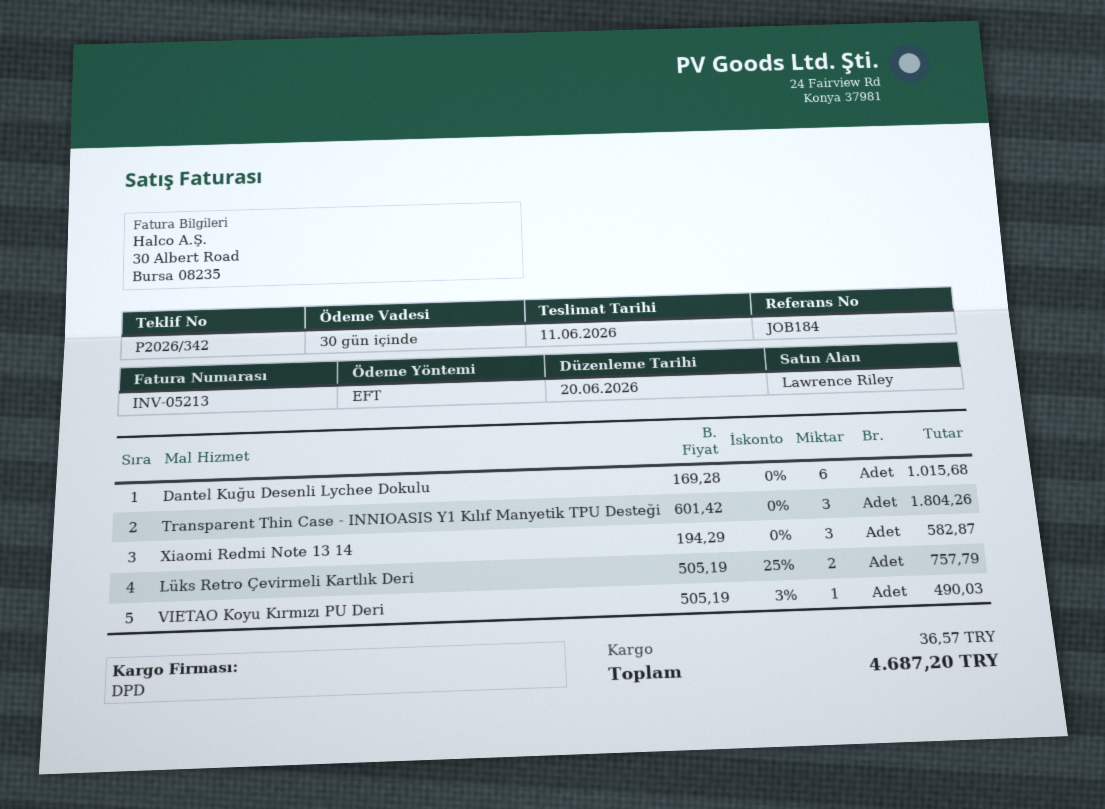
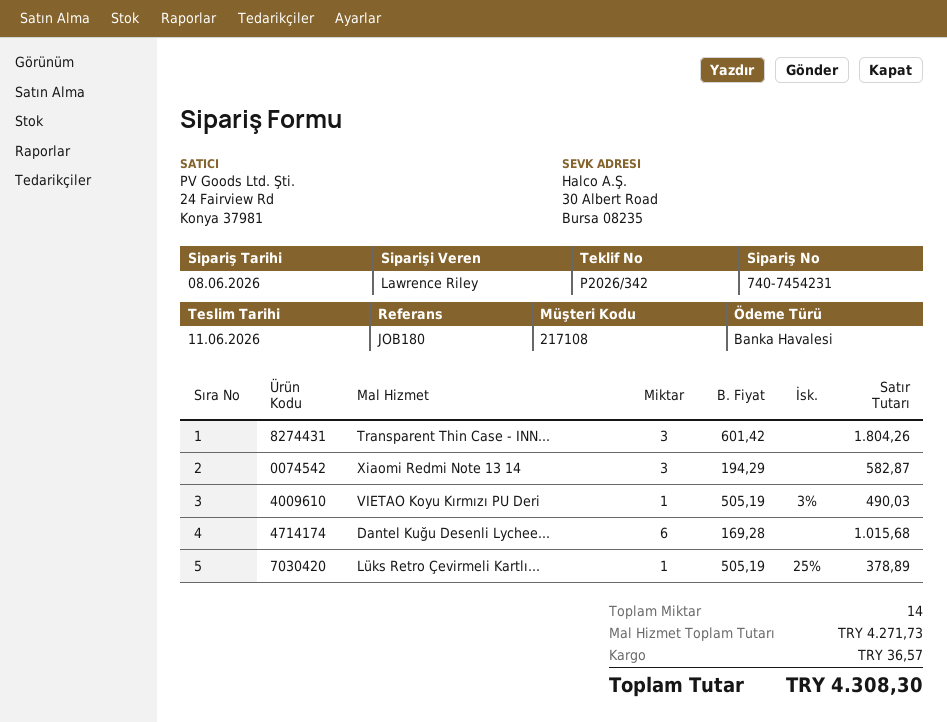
reference: JOB184 -> JOB180
Lüks Retro Çevirmeli Kartlık Deri: 2 x 505.19 - 25% = 757.79 -> 1 x 505.19 - 25% = 378.89
total: 4687.20 -> 4308.30

